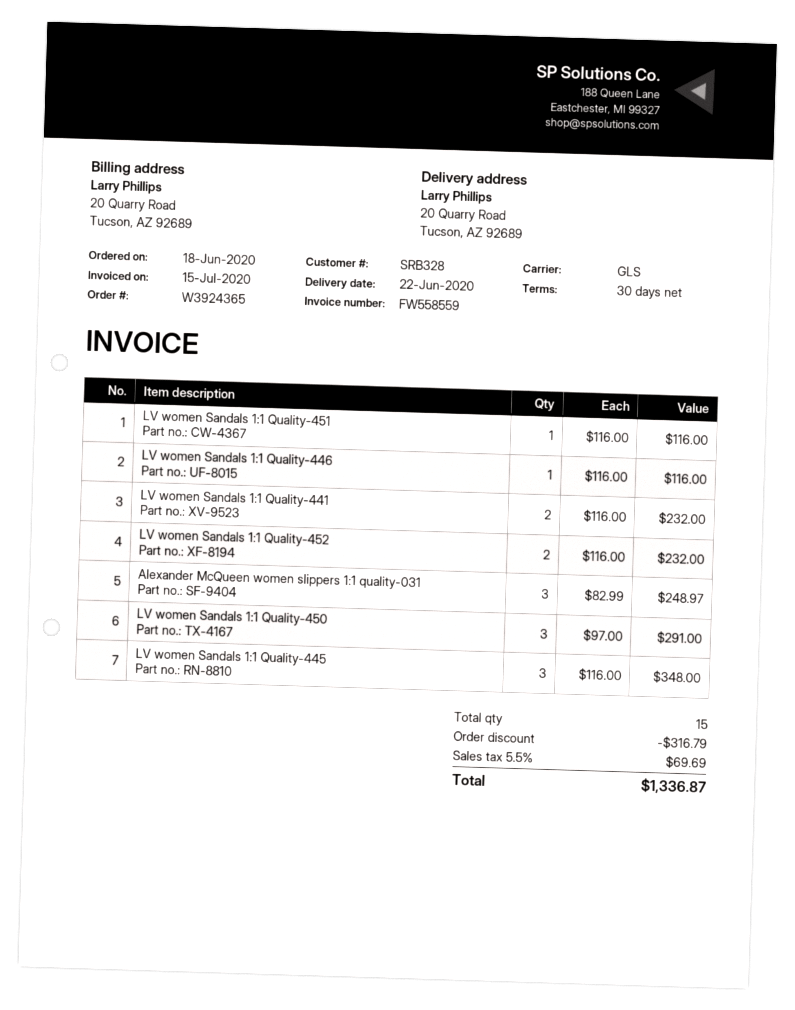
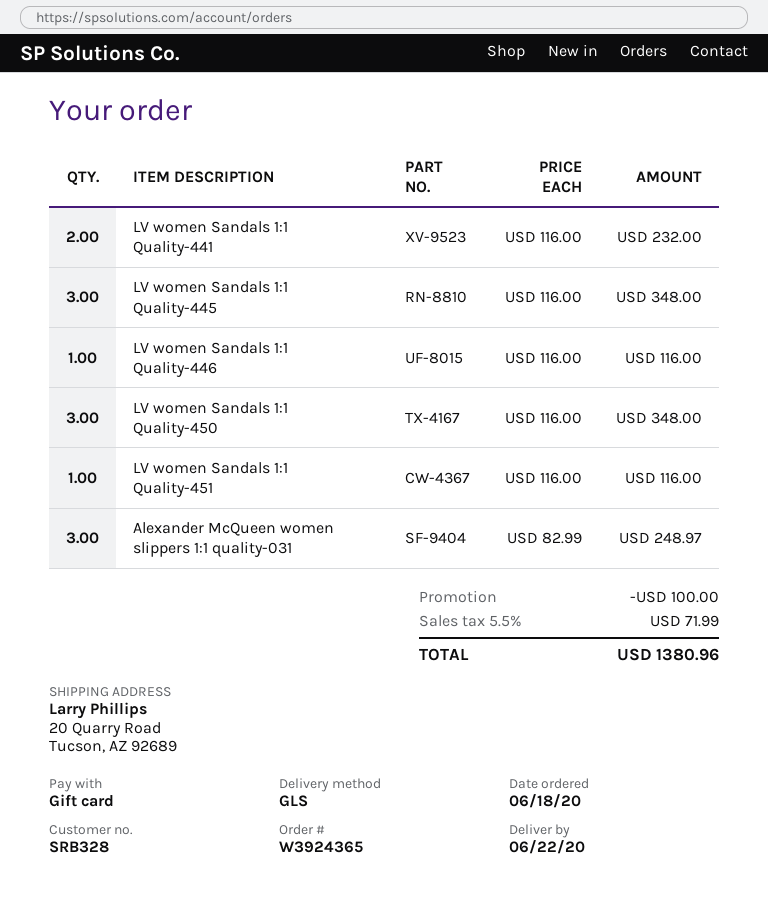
LV women Sandals 1:1 Quality-452: 2 x 116.00 = 232.00 -> none
LV women Sandals 1:1 Quality-450: 3 x 97.00 = 291.00 -> 3 x 116.00 = 348.00
discount: 316.79 -> 100.00
tax: 5.5% = 69.69 -> 5.5% = 71.99
total: 1336.87 -> 1380.96

